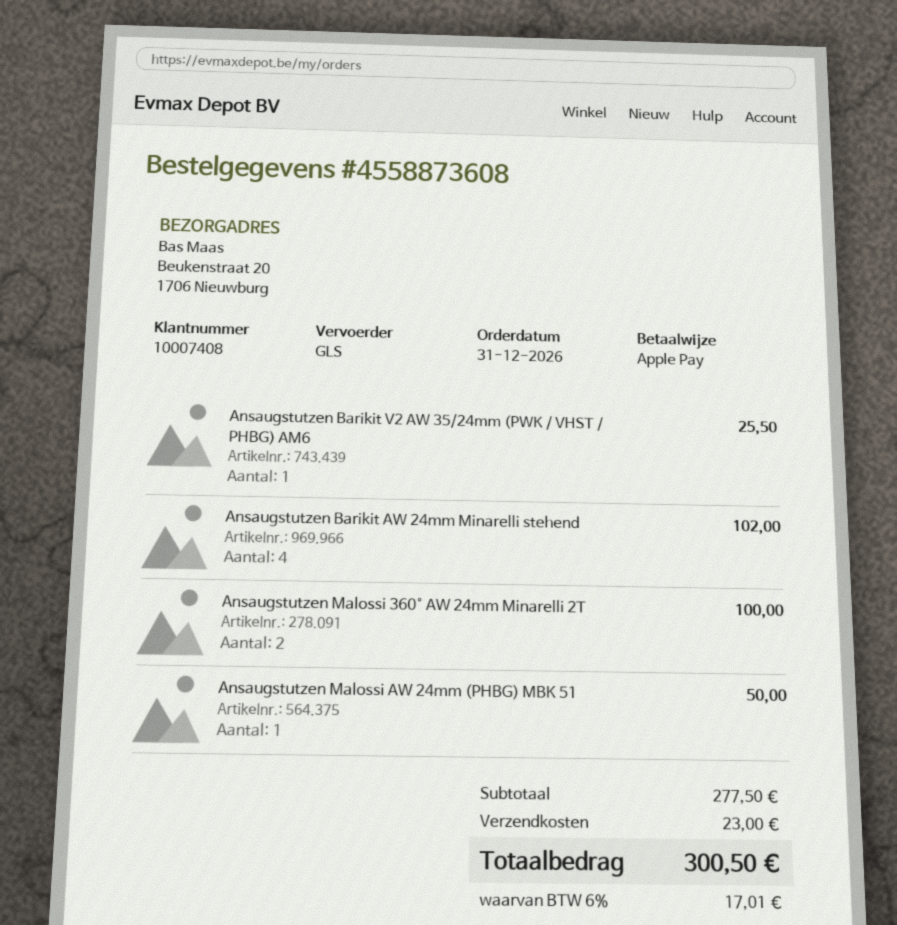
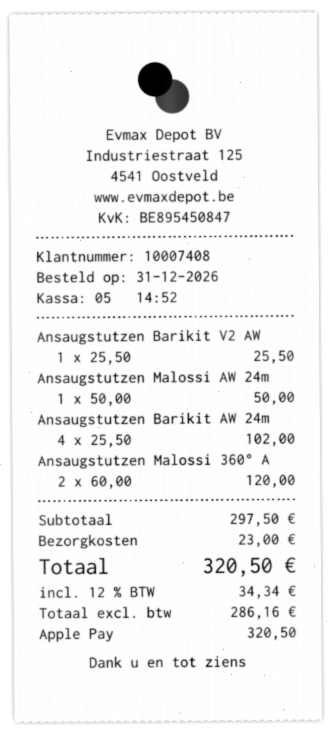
Ansaugstutzen Malossi 360° AW 24mm Minarelli 2T: 2 for 100.00 -> 2 for 120.00
subtotal: 277.50 -> 297.50
tax: 6% = 17.01 -> 12% = 34.34
total: 300.50 -> 320.50

